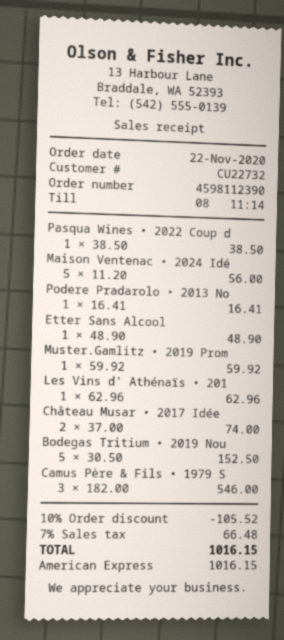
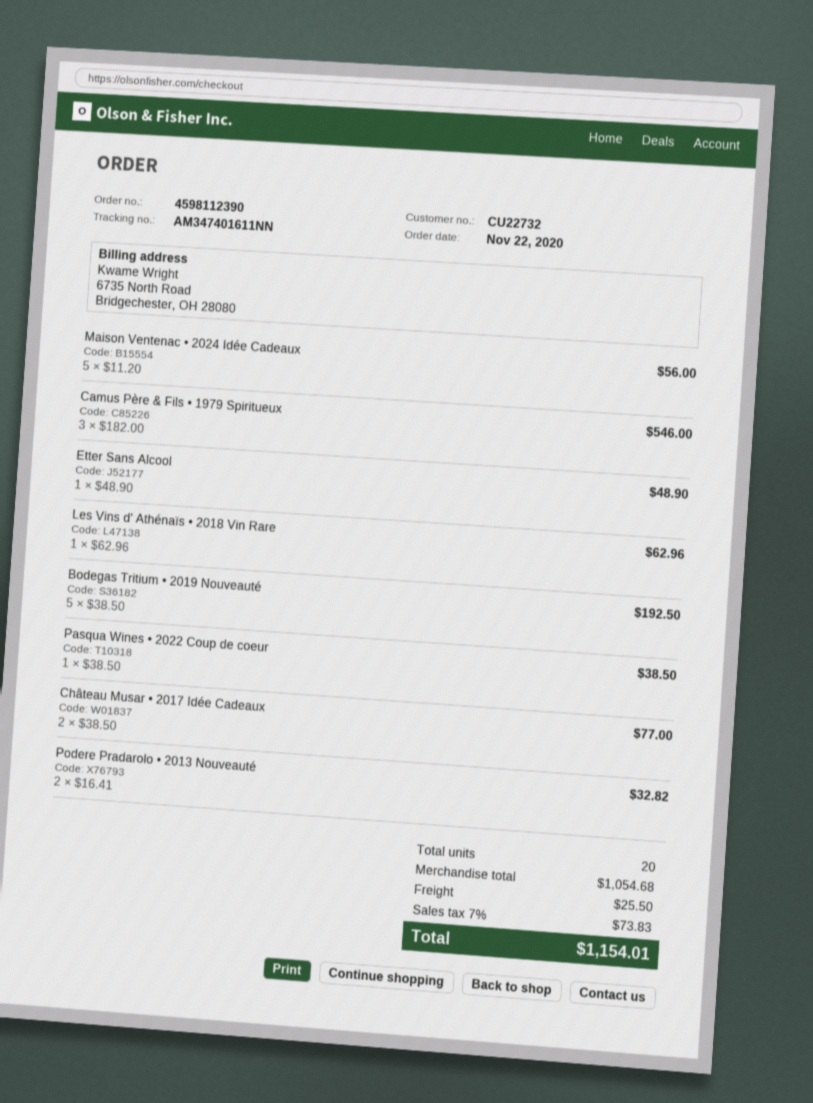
Podere Pradarolo • 2013 No: 1 x 16.41 = 16.41 -> 2 x 16.41 = 32.82
Muster.Gamlitz • 2019 Prom: 1 x 59.92 = 59.92 -> none
Château Musar • 2017 Idée: 2 x 37.00 = 74.00 -> 2 x 38.50 = 77.00
Bodegas Tritium • 2019 Nou: 5 x 30.50 = 152.50 -> 5 x 38.50 = 192.50
discount: 10% = 105.52 -> none
shipping: none -> 25.50
tax: 7% = 66.48 -> 7% = 73.83
total: 1016.15 -> 1154.01

